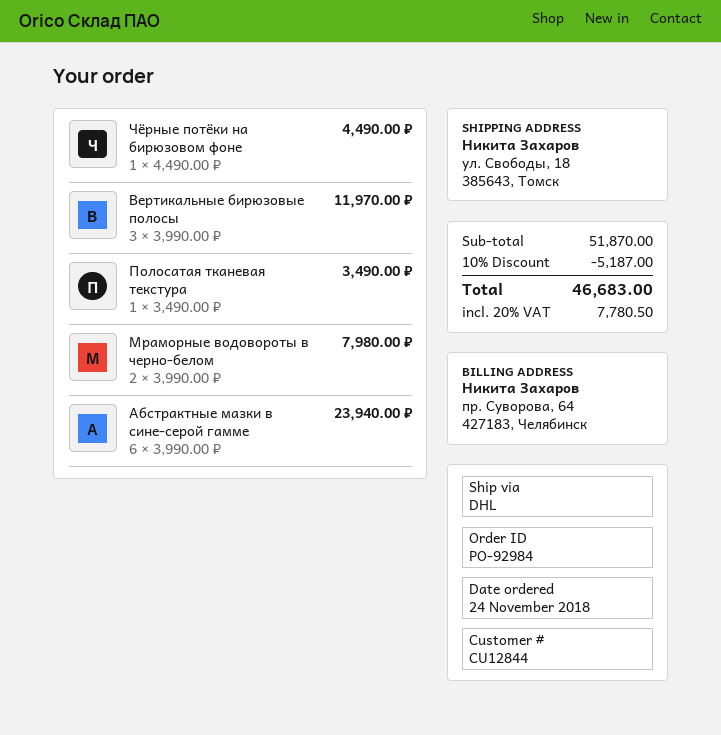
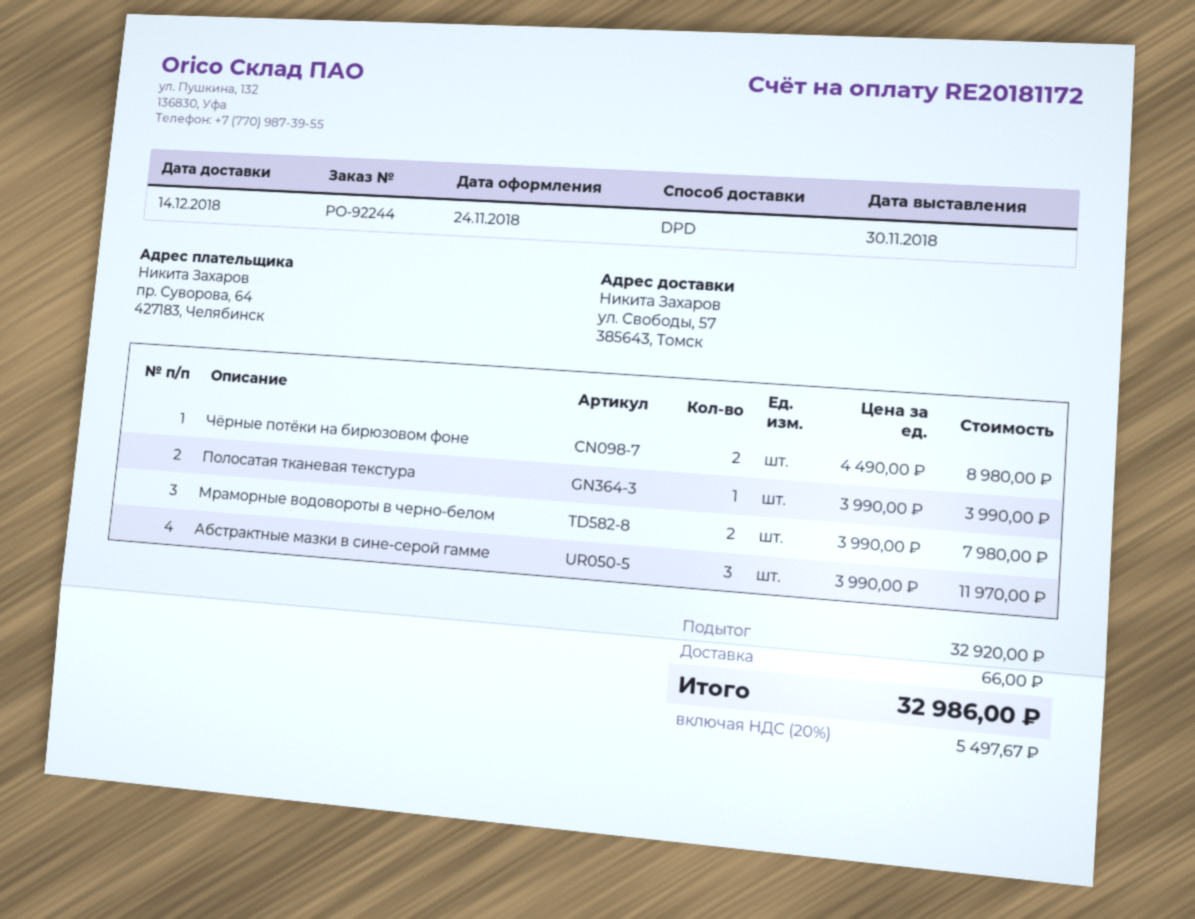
order number: PO-92984 -> PO-92244
shipping method: DHL -> DPD
ship to: ул. Свободы, 18, 385643, Томск -> ул. Свободы, 57, 385643, Томск
Чёрные потёки на бирюзовом фоне: 1 x 4490.00 = 4490.00 -> 2 x 4490.00 = 8980.00
Вертикальные бирюзовые полосы: 3 x 3990.00 = 11970.00 -> none
Полосатая тканевая текстура: 1 x 3490.00 = 3490.00 -> 1 x 3990.00 = 3990.00
Абстрактные мазки в сине-серой гамме: 6 x 3990.00 = 23940.00 -> 3 x 3990.00 = 11970.00
subtotal: 51870.00 -> 32920.00
discount: 10% = 5187.00 -> none
shipping: none -> 66.00
tax: 20% = 7780.50 -> 20% = 5497.67
total: 46683.00 -> 32986.00

